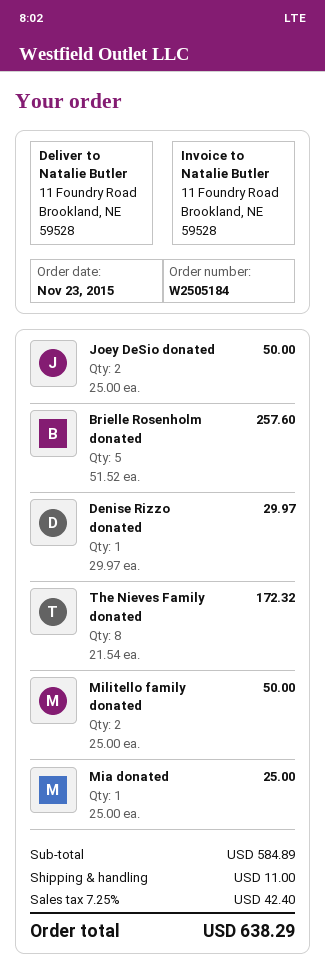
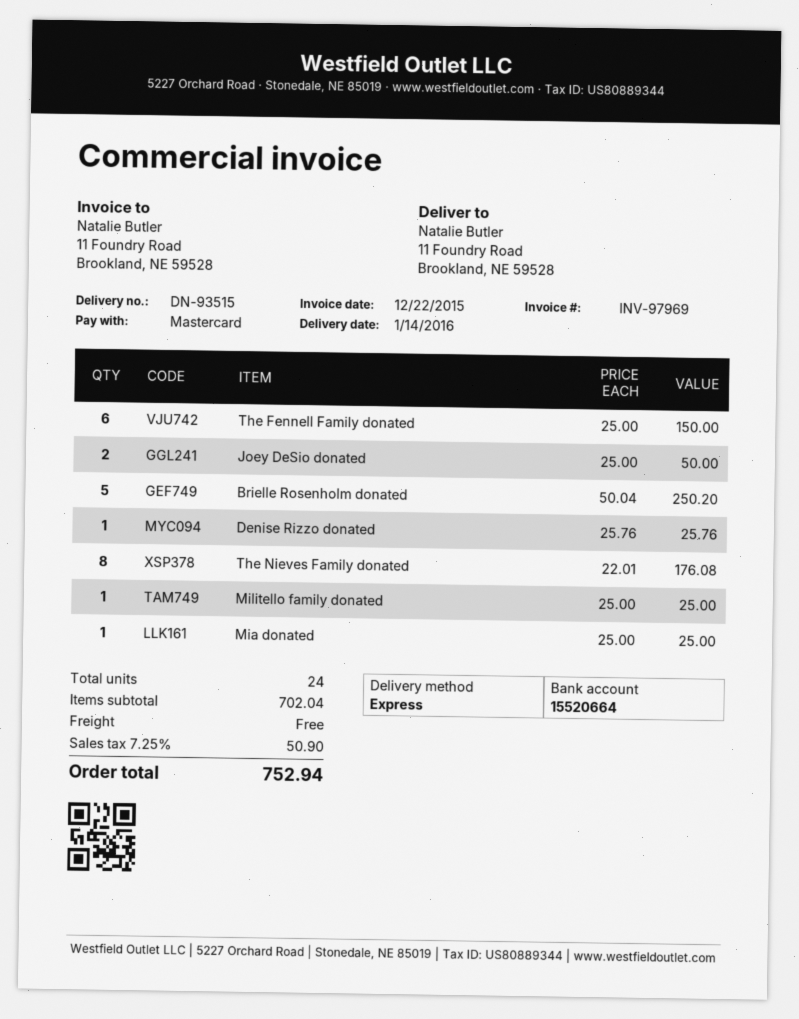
Brielle Rosenholm donated: 5 x 51.52 = 257.60 -> 5 x 50.04 = 250.20
Denise Rizzo donated: 1 x 29.97 = 29.97 -> 1 x 25.76 = 25.76
The Nieves Family donated: 8 x 21.54 = 172.32 -> 8 x 22.01 = 176.08
Militello family donated: 2 x 25.00 = 50.00 -> 1 x 25.00 = 25.00
The Fennell Family donated: none -> 6 x 25.00 = 150.00
subtotal: 584.89 -> 702.04
shipping: 11.00 -> 0.00
tax: 7.25% = 42.40 -> 7.25% = 50.90
total: 638.29 -> 752.94

